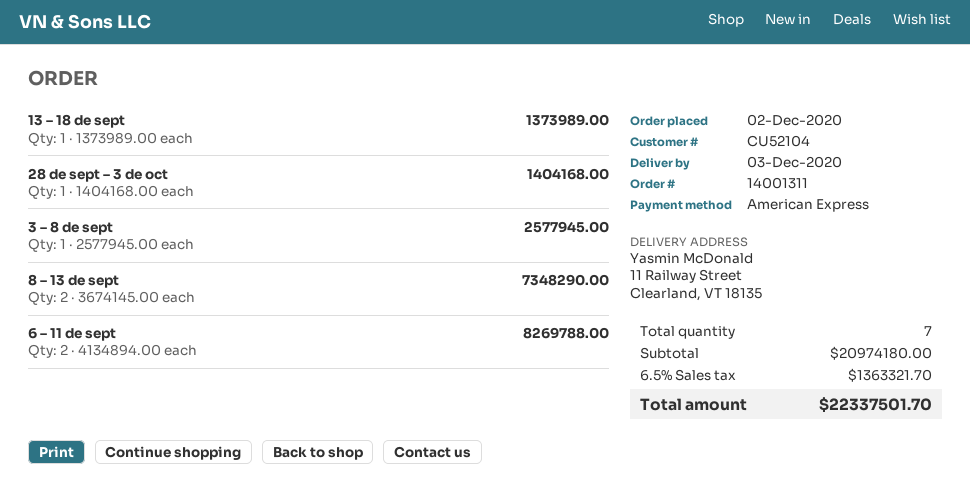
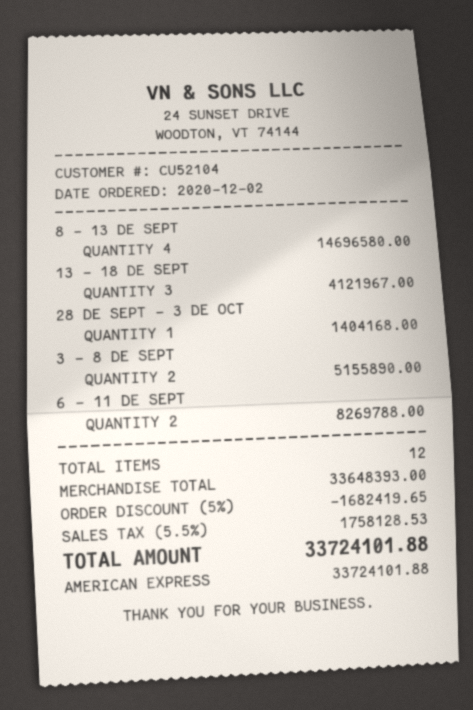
13 – 18 de sept: 1 for 1373989.00 -> 3 for 4121967.00
3 – 8 de sept: 1 for 2577945.00 -> 2 for 5155890.00
8 – 13 de sept: 2 for 7348290.00 -> 4 for 14696580.00
total quantity: 7 -> 12
subtotal: 20974180.00 -> 33648393.00
discount: none -> 5% = 1682419.65
tax: 6.5% = 1363321.70 -> 5.5% = 1758128.53
total: 22337501.70 -> 33724101.88

